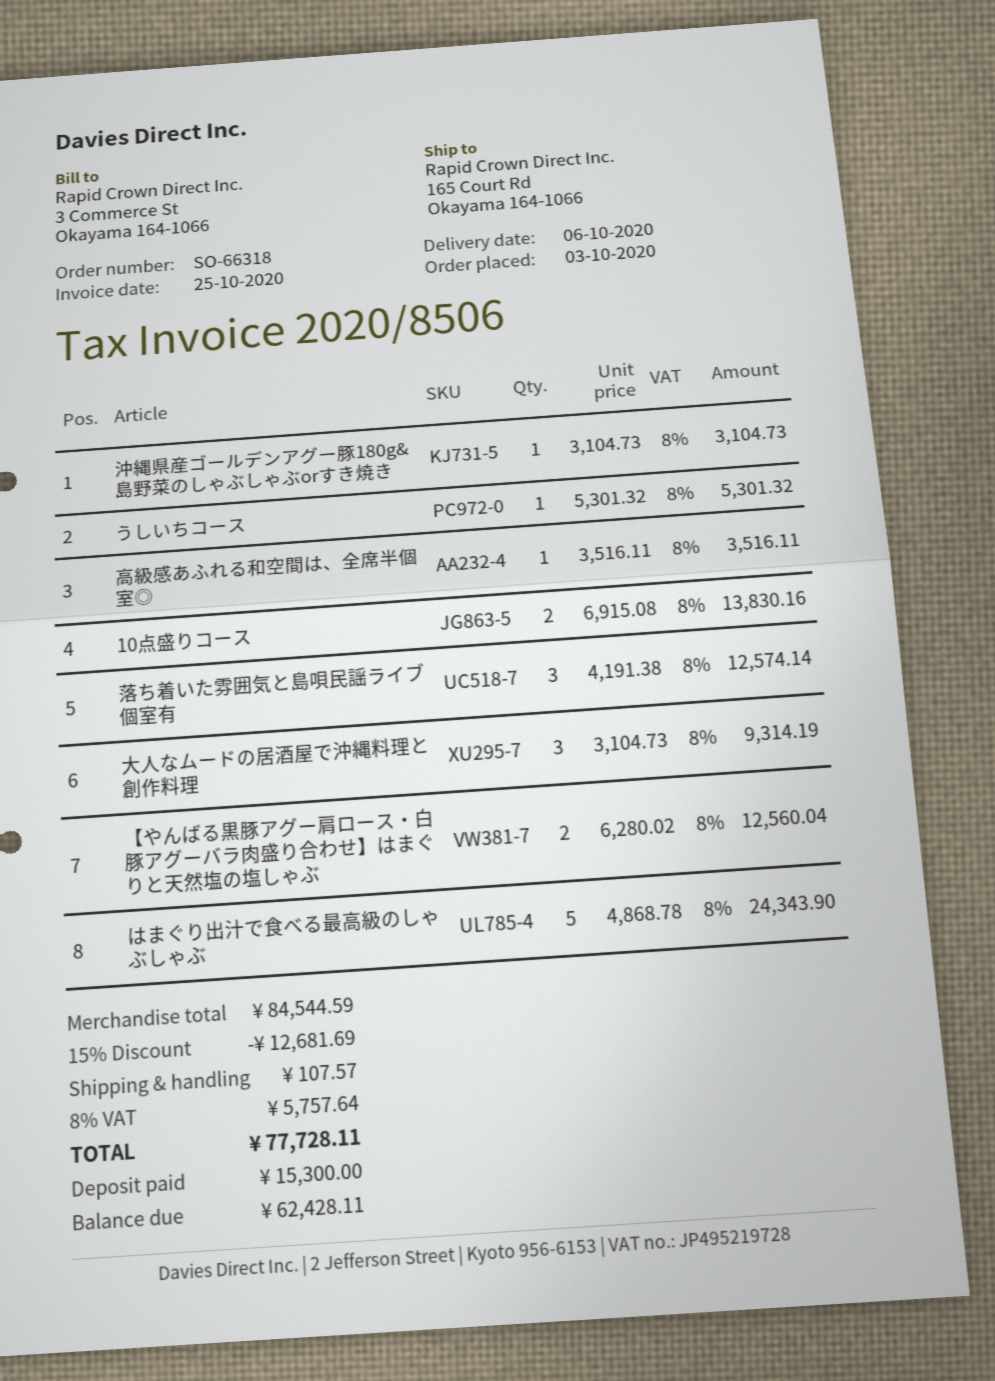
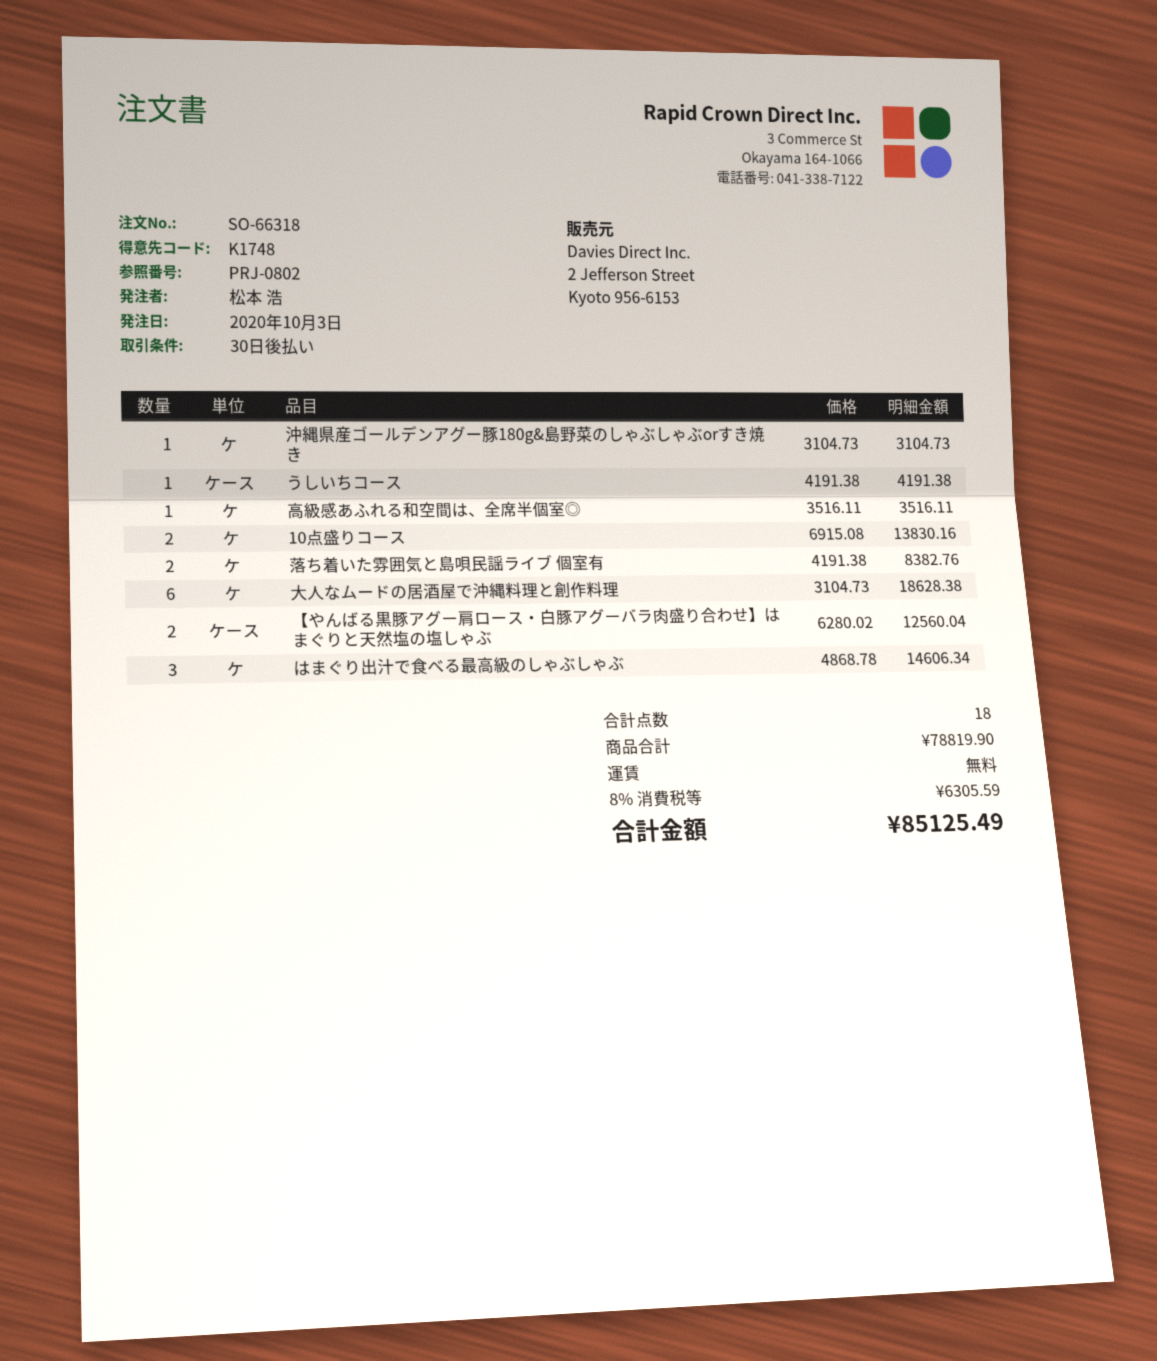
うしいちコース: 1 x 5301.32 = 5301.32 -> 1 x 4191.38 = 4191.38
落ち着いた雰囲気と島唄民謡ライブ 個室有: 3 x 4191.38 = 12574.14 -> 2 x 4191.38 = 8382.76
大人なムードの居酒屋で沖縄料理と創作料理: 3 x 3104.73 = 9314.19 -> 6 x 3104.73 = 18628.38
はまぐり出汁で食べる最高級のしゃぶしゃぶ: 5 x 4868.78 = 24343.90 -> 3 x 4868.78 = 14606.34
subtotal: 84544.59 -> 78819.90
discount: 15% = 12681.69 -> none
shipping: 107.57 -> 0.00
tax: 8% = 5757.64 -> 8% = 6305.59
total: 77728.11 -> 85125.49

